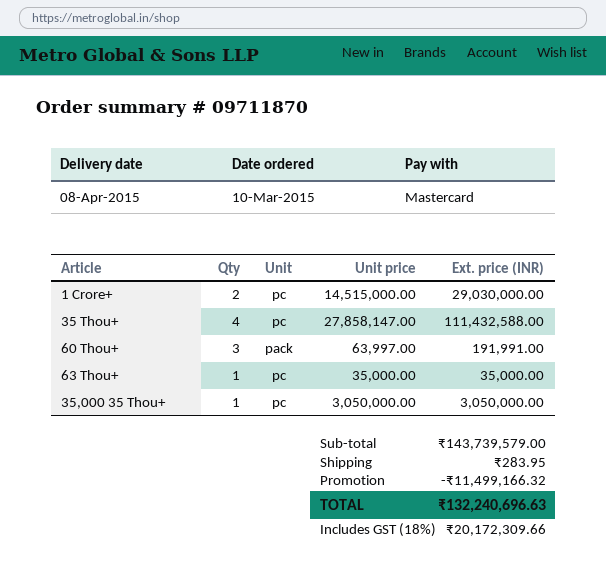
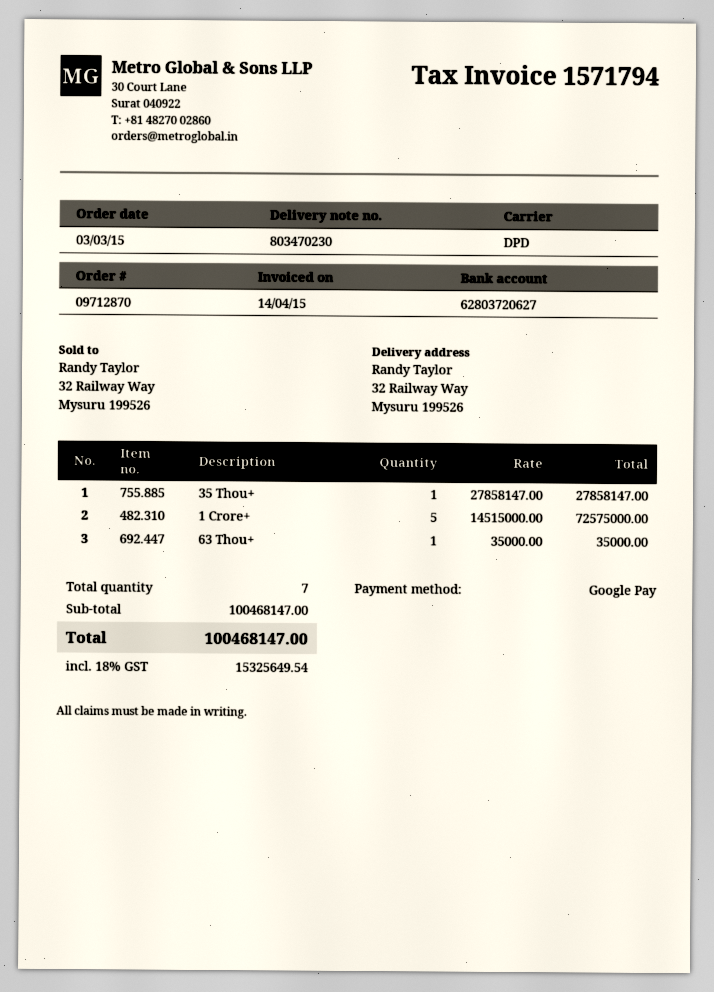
order number: 09711870 -> 09712870
order date: 2015-03-10 -> 2015-03-03
payment method: Mastercard -> Google Pay
1 Crore+: 2 x 14515000.00 = 29030000.00 -> 5 x 14515000.00 = 72575000.00
35 Thou+: 4 x 27858147.00 = 111432588.00 -> 1 x 27858147.00 = 27858147.00
60 Thou+: 3 x 63997.00 = 191991.00 -> none
35,000 35 Thou+: 1 x 3050000.00 = 3050000.00 -> none
subtotal: 143739579.00 -> 100468147.00
discount: 11499166.32 -> none
shipping: 283.95 -> none
tax: 18% = 20172309.66 -> 18% = 15325649.54
total: 132240696.63 -> 100468147.00

